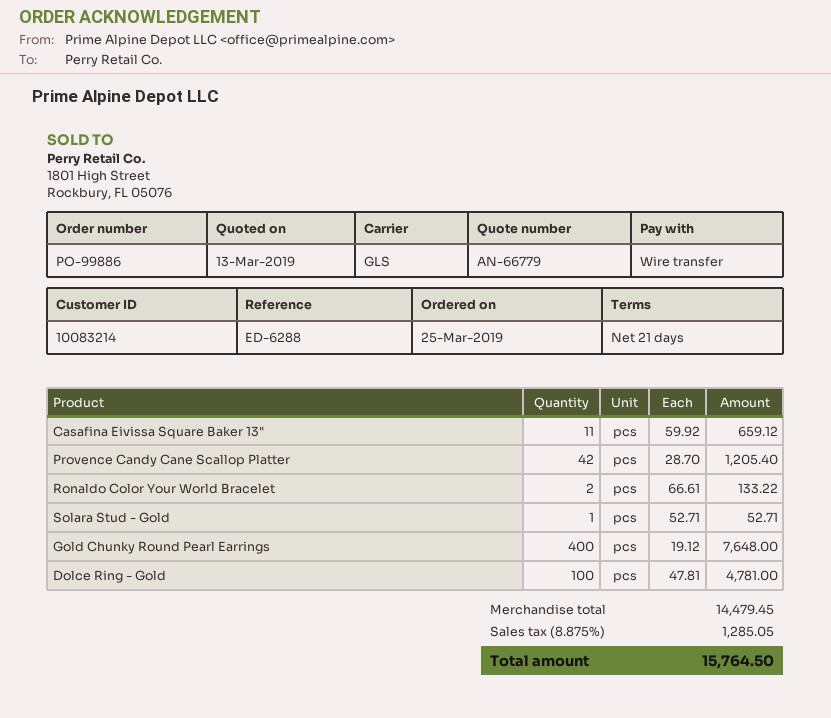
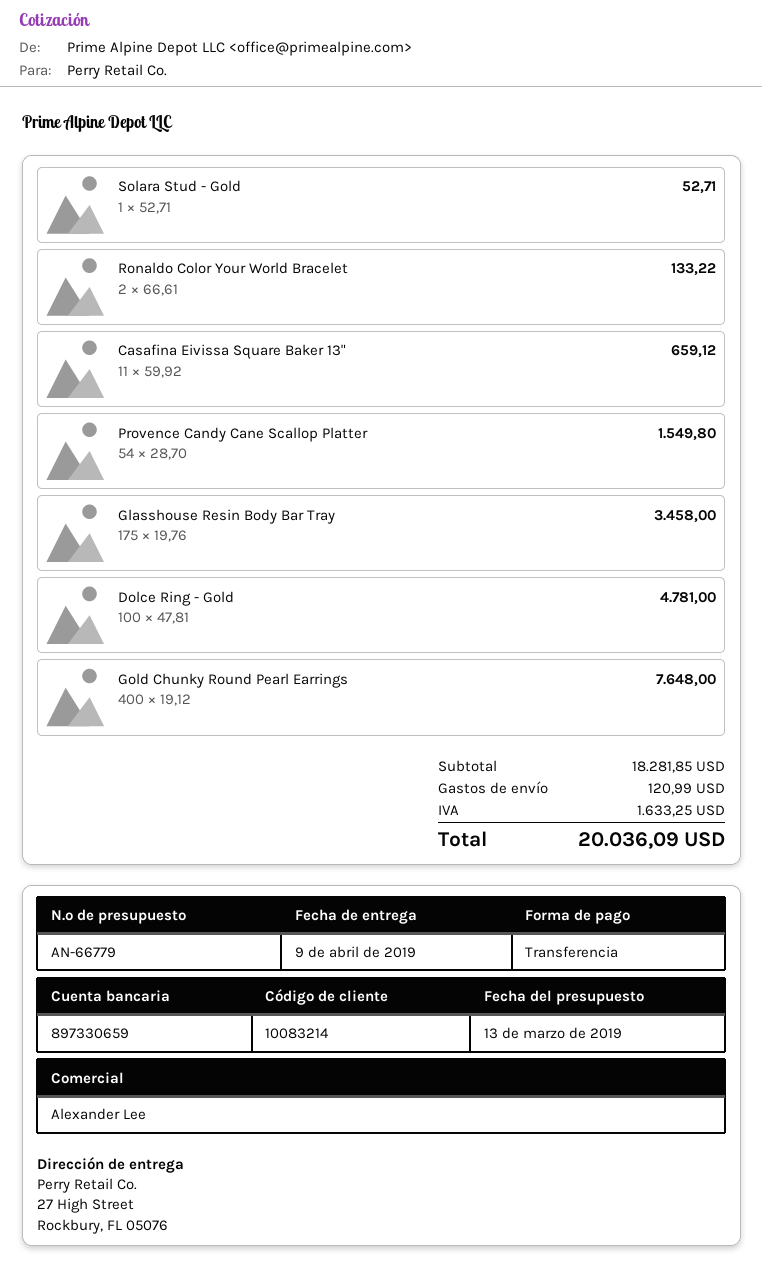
Provence Candy Cane Scallop Platter: 42 x 28.70 = 1205.40 -> 54 x 28.70 = 1549.80
Glasshouse Resin Body Bar Tray: none -> 175 x 19.76 = 3458.00
subtotal: 14479.45 -> 18281.85
shipping: none -> 120.99
tax: 1285.05 -> 1633.25
total: 15764.50 -> 20036.09

